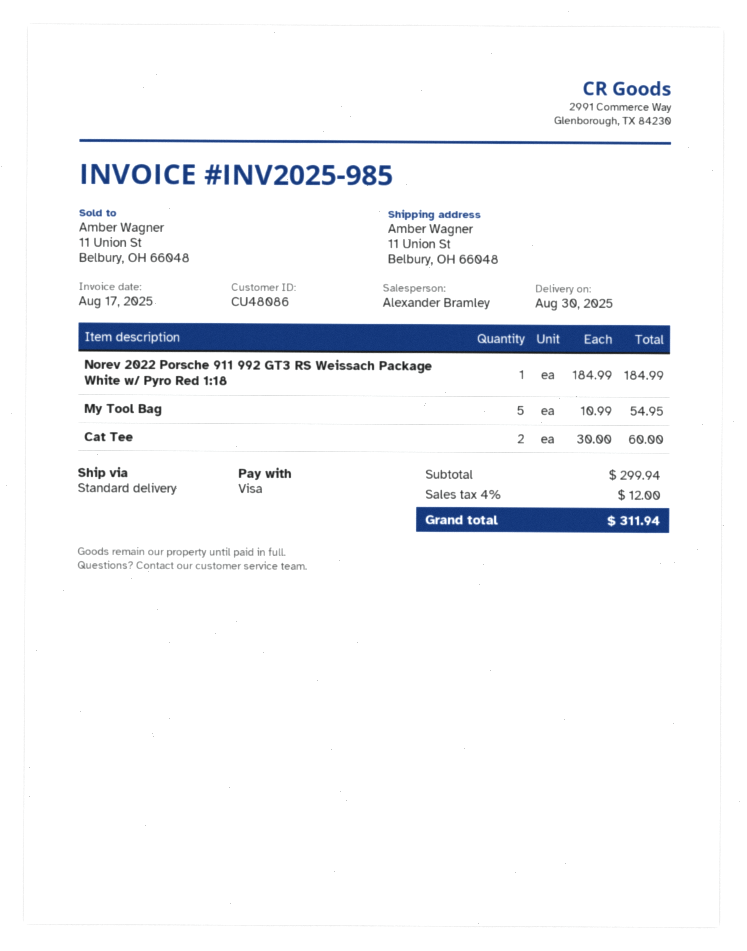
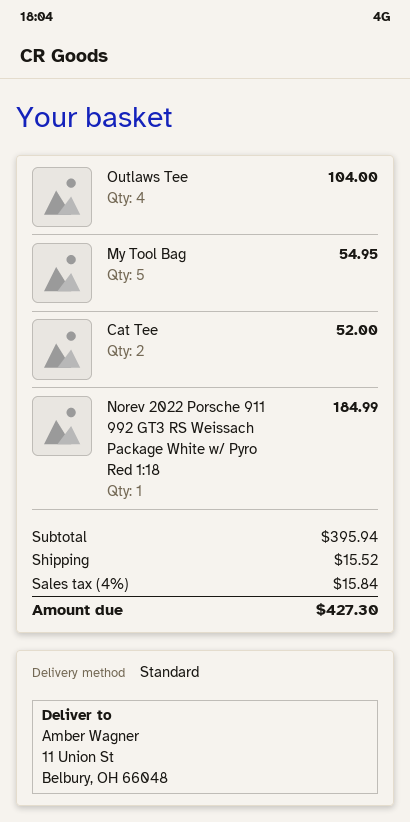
Cat Tee: 2 for 60.00 -> 2 for 52.00
Outlaws Tee: none -> 4 for 104.00
subtotal: 299.94 -> 395.94
shipping: none -> 15.52
tax: 4% = 12.00 -> 4% = 15.84
total: 311.94 -> 427.30

